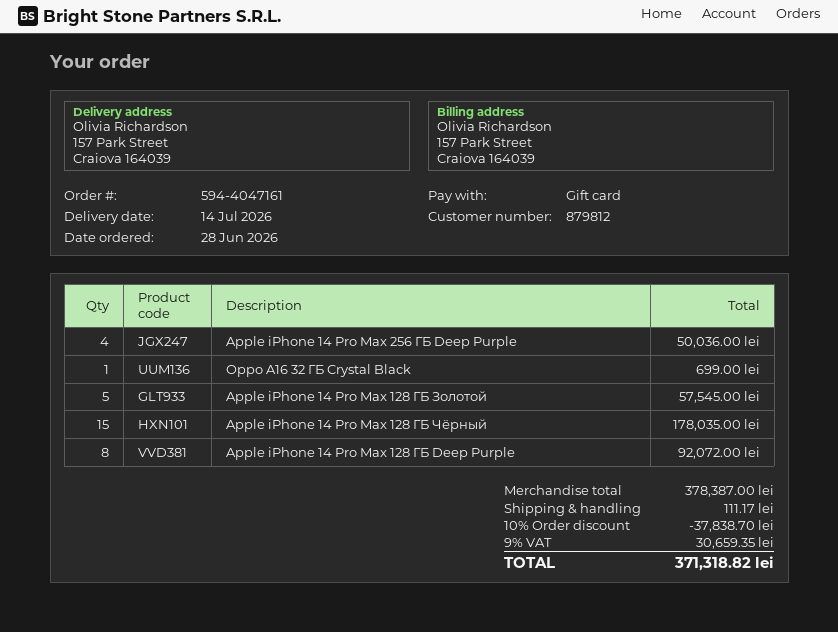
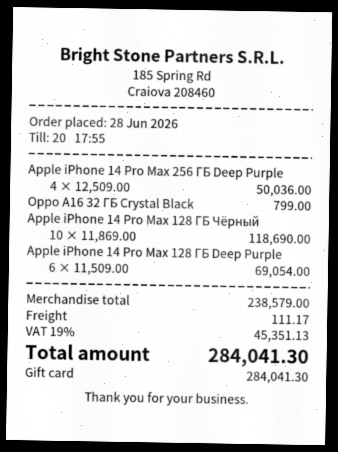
Oppo A16 32 ГБ Crystal Black: 1 for 699.00 -> 1 for 799.00
Apple iPhone 14 Pro Max 128 ГБ Золотой: 5 for 57545.00 -> none
Apple iPhone 14 Pro Max 128 ГБ Чёрный: 15 for 178035.00 -> 10 for 118690.00
Apple iPhone 14 Pro Max 128 ГБ Deep Purple: 8 for 92072.00 -> 6 for 69054.00
subtotal: 378387.00 -> 238579.00
discount: 10% = 37838.70 -> none
tax: 9% = 30659.35 -> 19% = 45351.13
total: 371318.82 -> 284041.30

